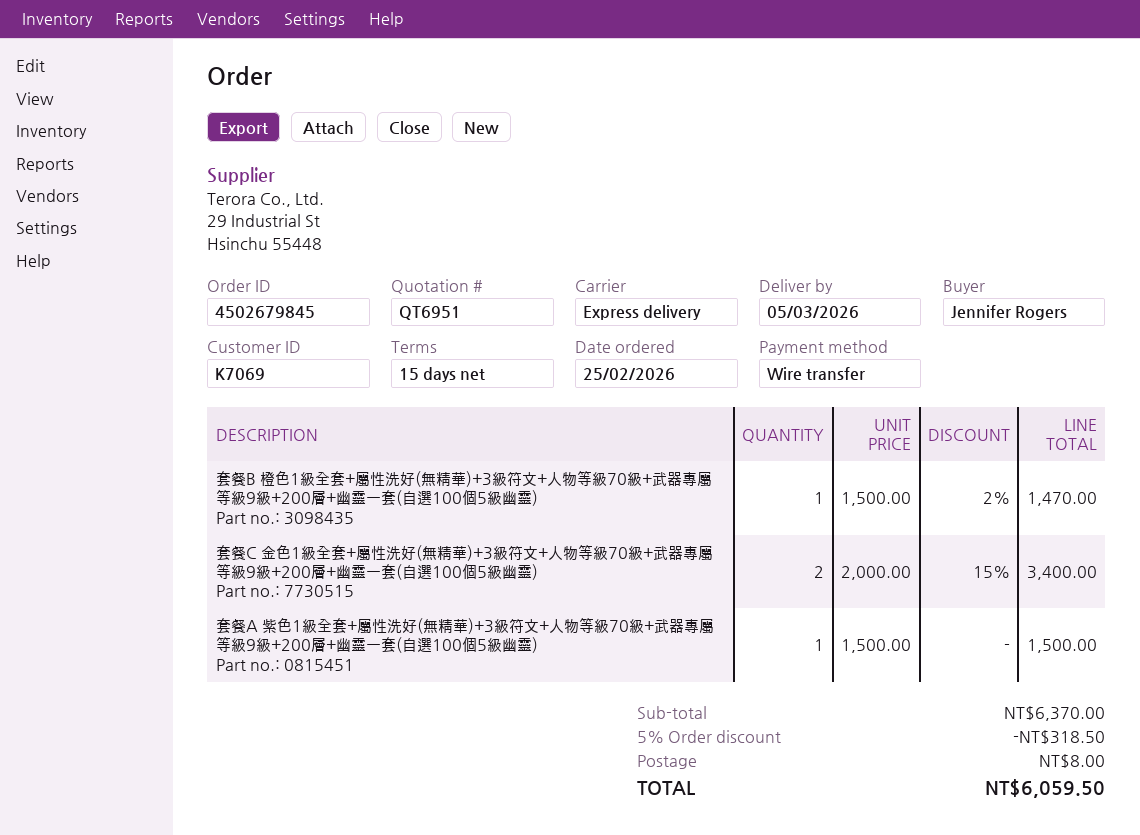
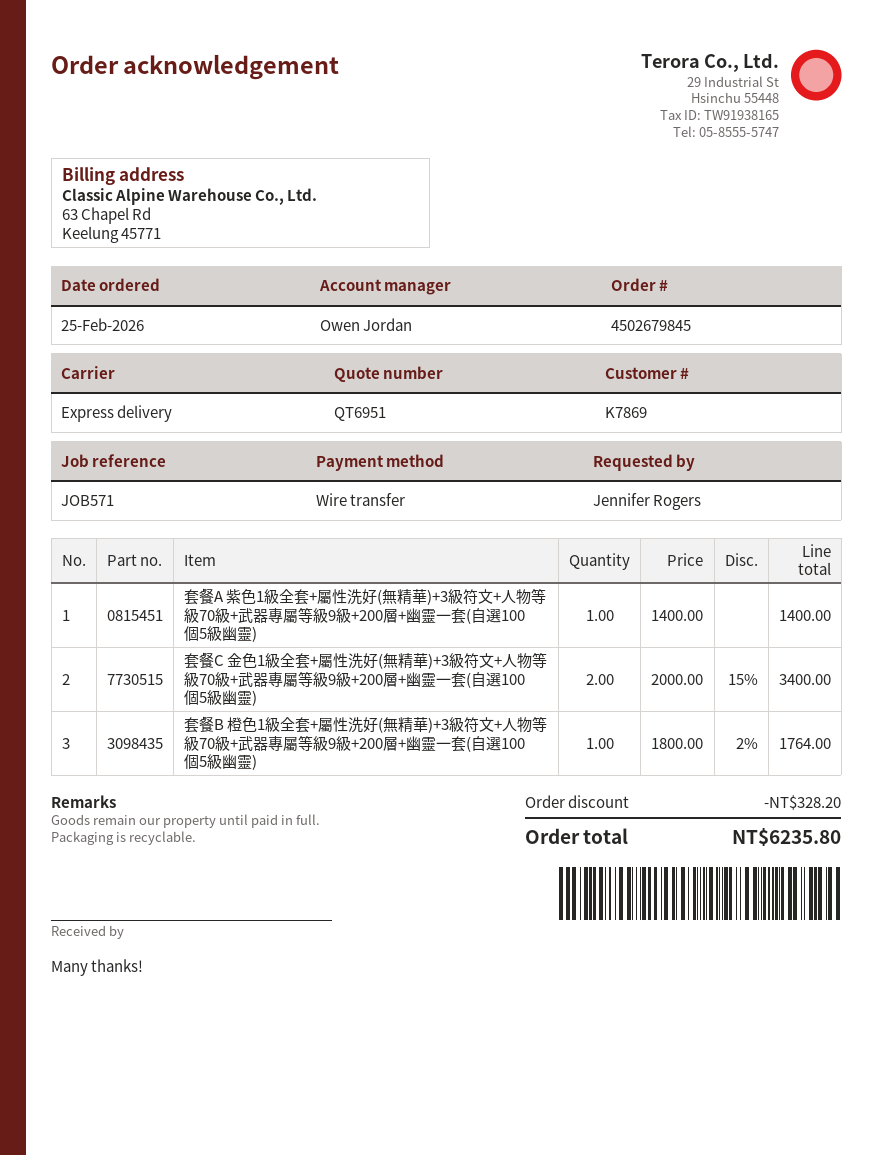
customer number: K7069 -> K7869
套餐B 橙色1級全套+屬性洗好(無精華)+3級符文+人物等級70級+武器專屬等級9級+200層+幽靈一套(自選100個5級幽靈): 1 x 1500.00 - 2% = 1470.00 -> 1 x 1800.00 - 2% = 1764.00
套餐A 紫色1級全套+屬性洗好(無精華)+3級符文+人物等級70級+武器專屬等級9級+200層+幽靈一套(自選100個5級幽靈): 1 x 1500.00 = 1500.00 -> 1 x 1400.00 = 1400.00
discount: 318.50 -> 328.20
shipping: 8.00 -> none
total: 6059.50 -> 6235.80

